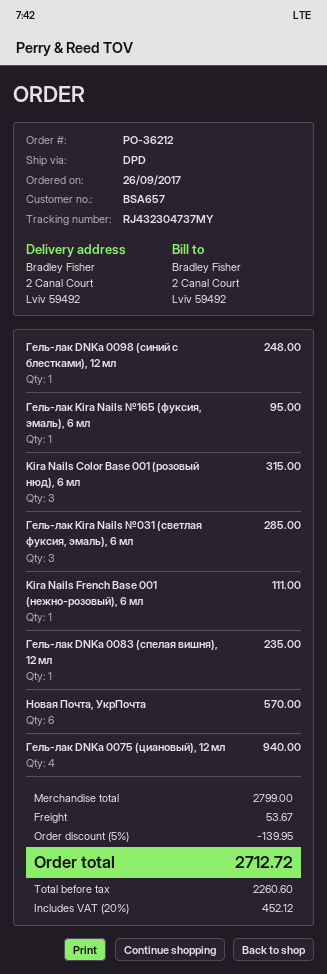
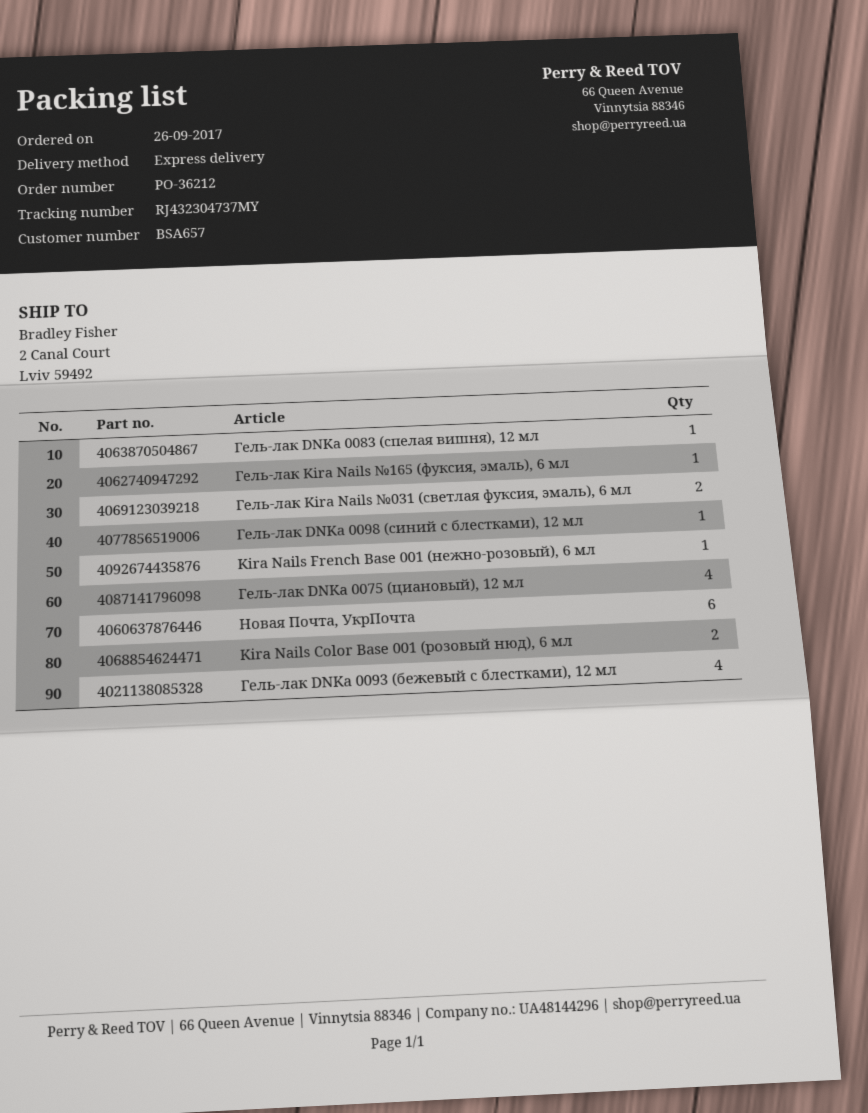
shipping method: DPD -> express
Kira Nails Color Base 001 (розовый нюд), 6 мл: 3 -> 2
Гель-лак Kira Nails №031 (светлая фуксия, эмаль), 6 мл: 3 -> 2
Гель-лак DNKa 0093 (бежевый с блестками), 12 мл: none -> 4

